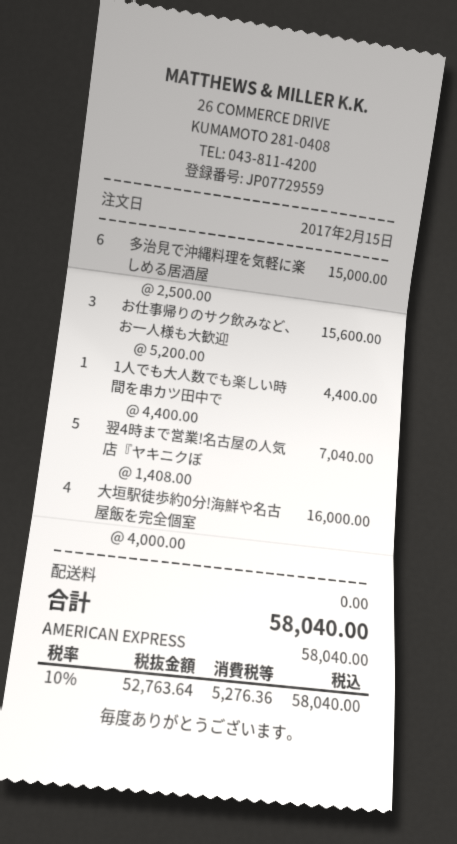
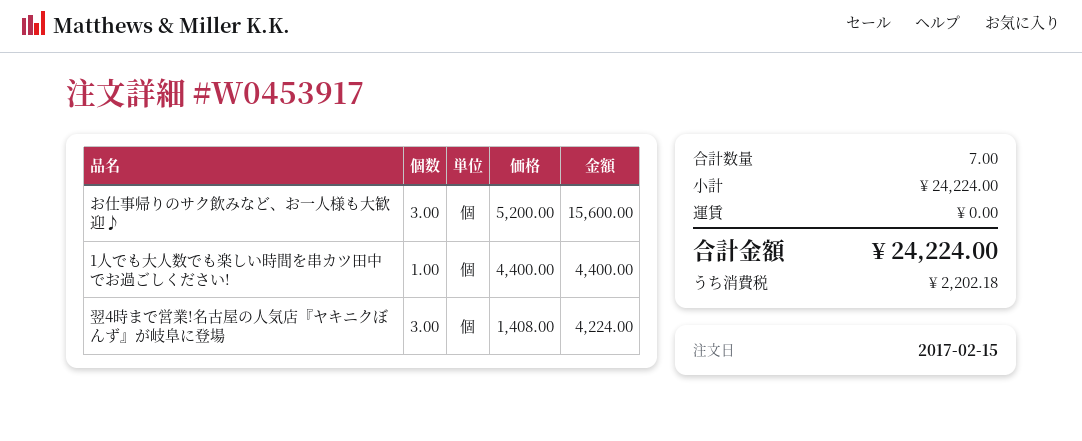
多治見で沖縄料理を気軽に楽しめる居酒屋: 6 x 2500.00 = 15000.00 -> none
翌4時まで営業!名古屋の人気店『ヤキニクぼ: 5 x 1408.00 = 7040.00 -> 3 x 1408.00 = 4224.00
大垣駅徒歩約0分!海鮮や名古屋飯を完全個室: 4 x 4000.00 = 16000.00 -> none
tax: 5276.36 -> 2202.18
total: 58040.00 -> 24224.00

